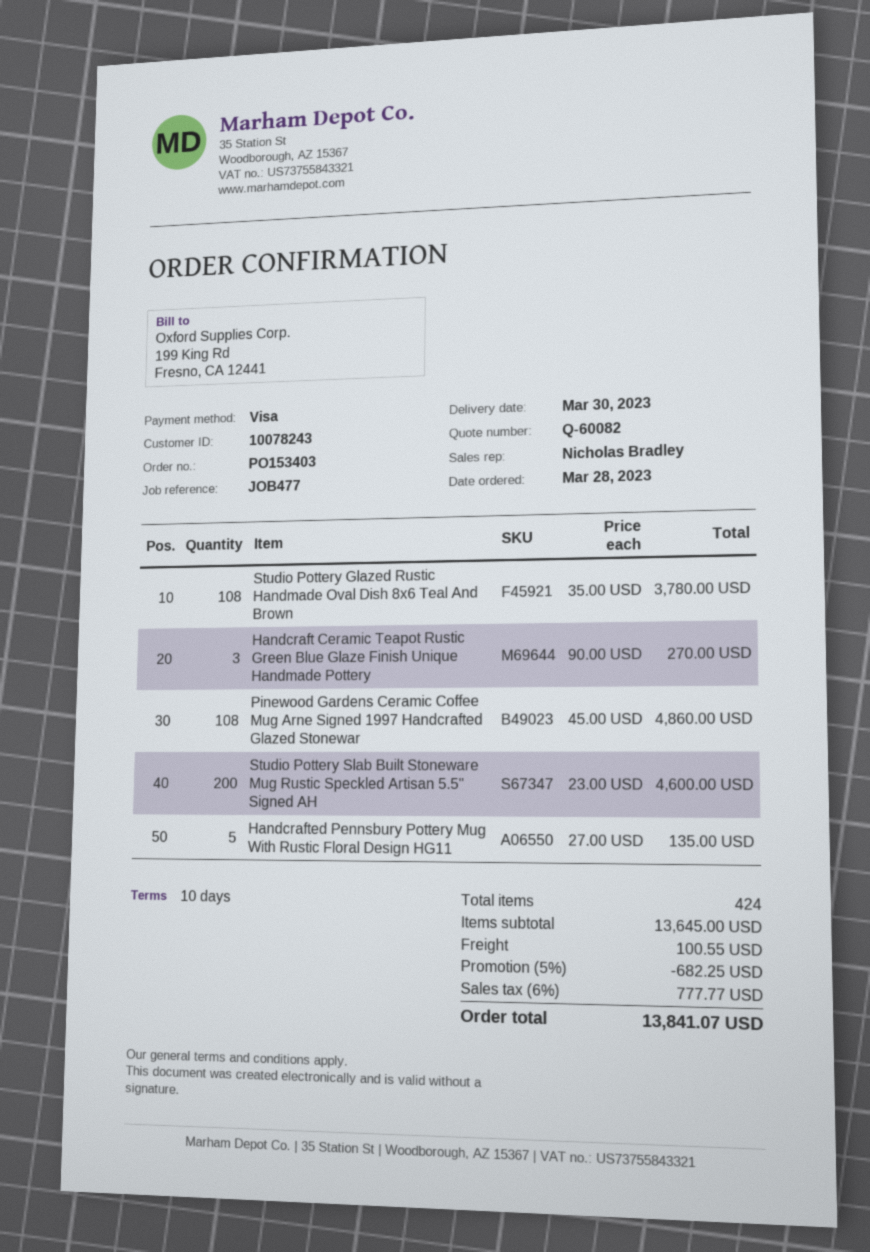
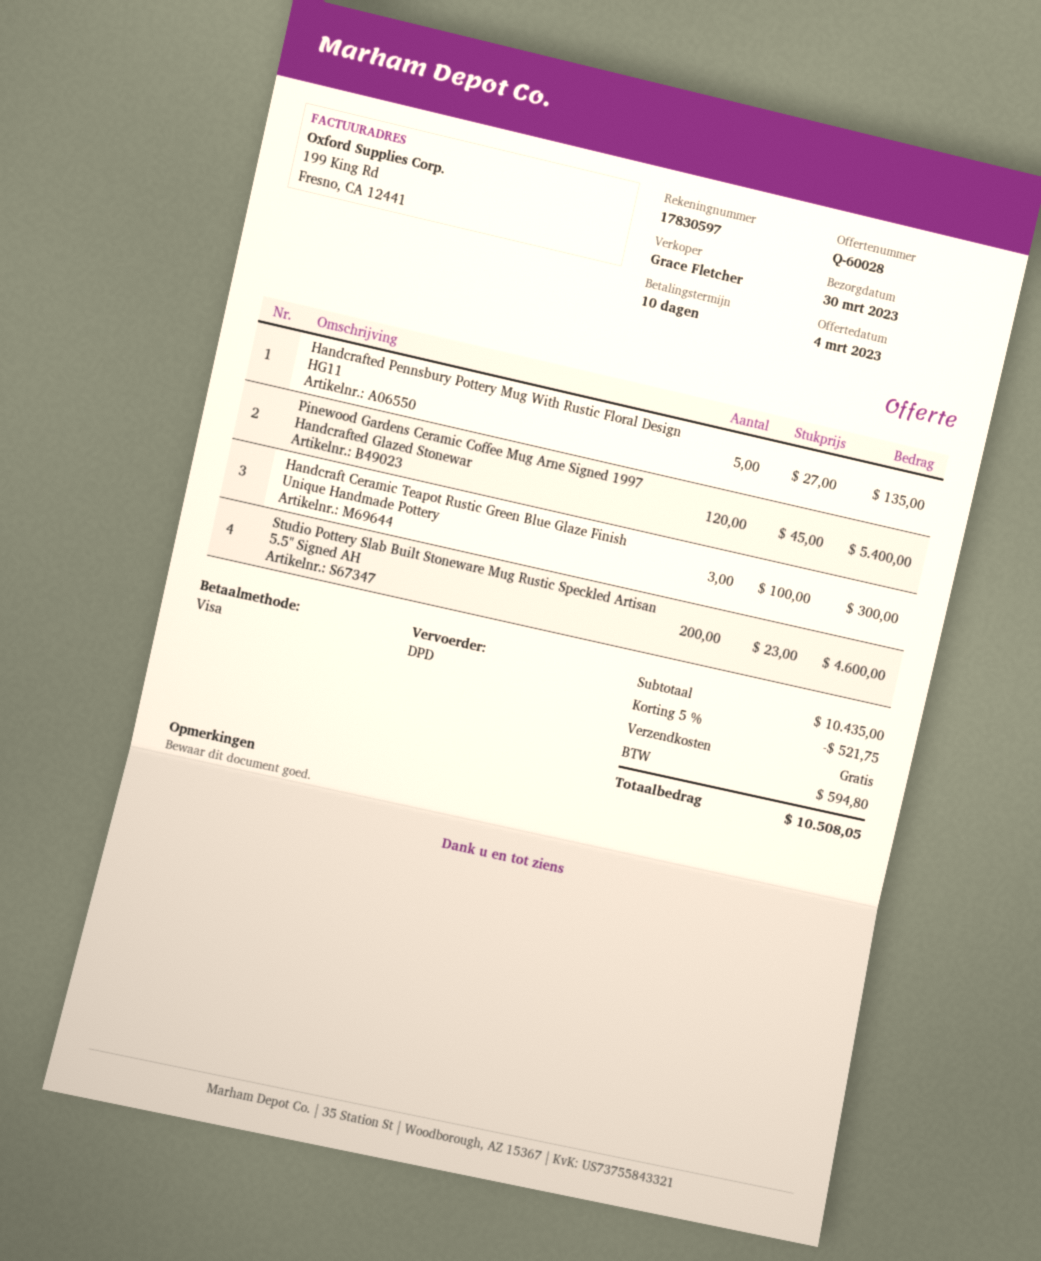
quote number: Q-60082 -> Q-60028
sales rep: Nicholas Bradley -> Grace Fletcher
Studio Pottery Glazed Rustic Handmade Oval Dish 8x6 Teal And Brown: 108 x 35.00 = 3780.00 -> none
Handcraft Ceramic Teapot Rustic Green Blue Glaze Finish Unique Handmade Pottery: 3 x 90.00 = 270.00 -> 3 x 100.00 = 300.00
Pinewood Gardens Ceramic Coffee Mug Arne Signed 1997 Handcrafted Glazed Stonewar: 108 x 45.00 = 4860.00 -> 120 x 45.00 = 5400.00
subtotal: 13645.00 -> 10435.00
discount: 5% = 682.25 -> 5% = 521.75
shipping: 100.55 -> 0.00
tax: 777.77 -> 594.80
total: 13841.07 -> 10508.05

